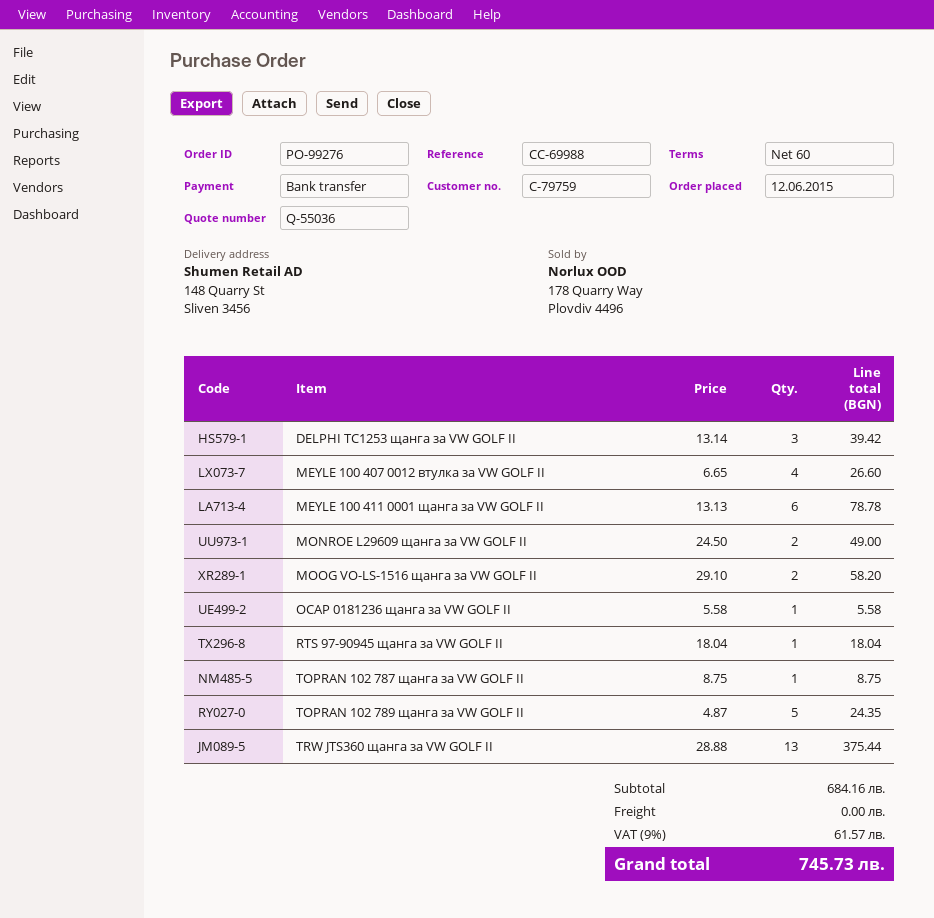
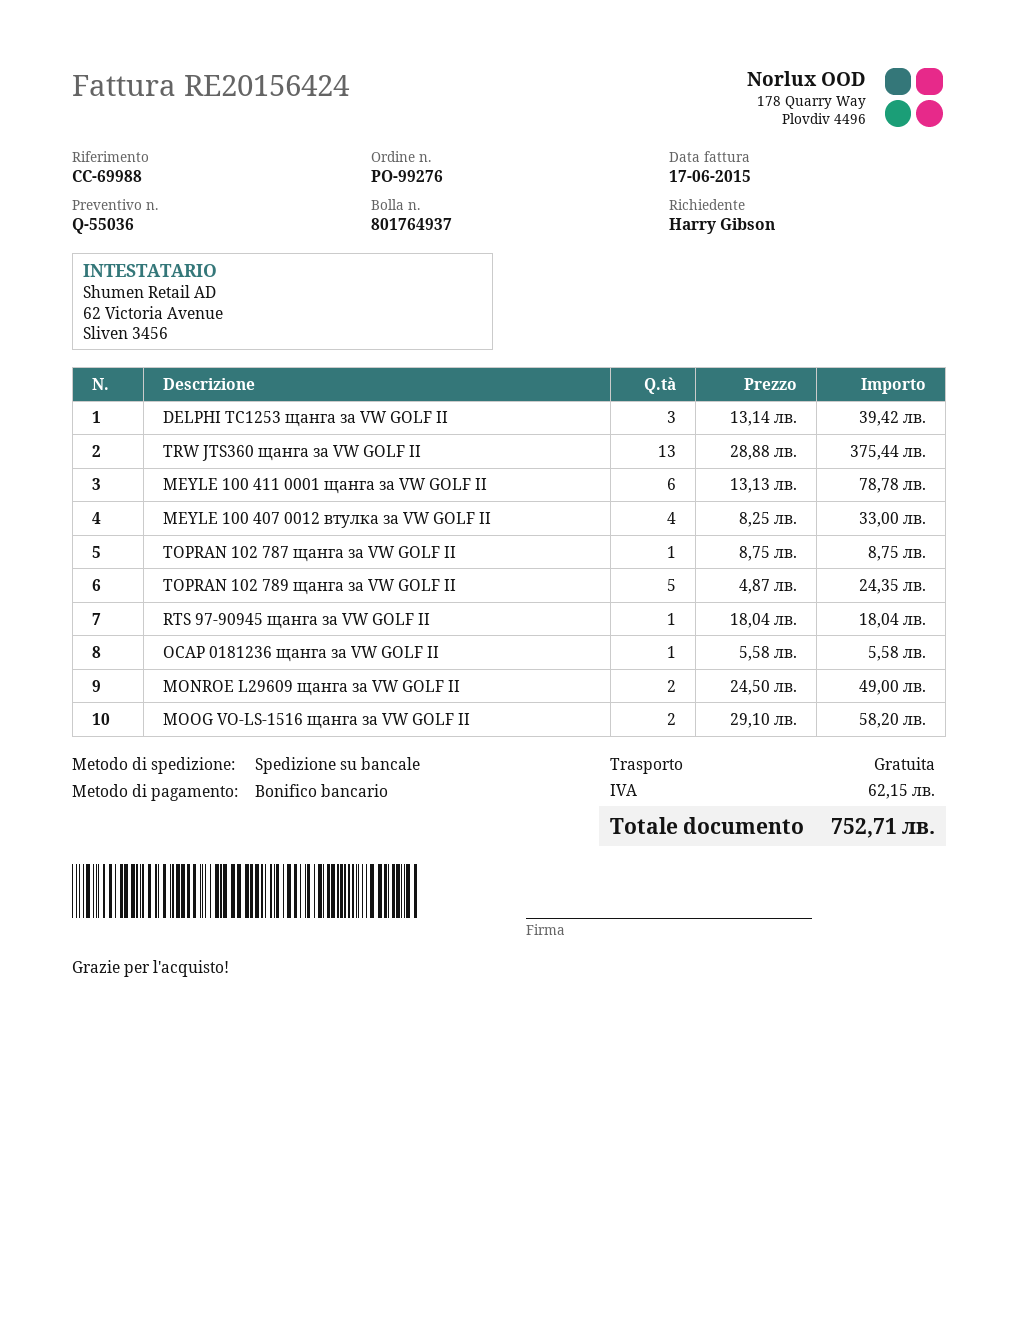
MEYLE 100 407 0012 втулка за VW GOLF II: 4 x 6.65 = 26.60 -> 4 x 8.25 = 33.00
tax: 61.57 -> 62.15
total: 745.73 -> 752.71

